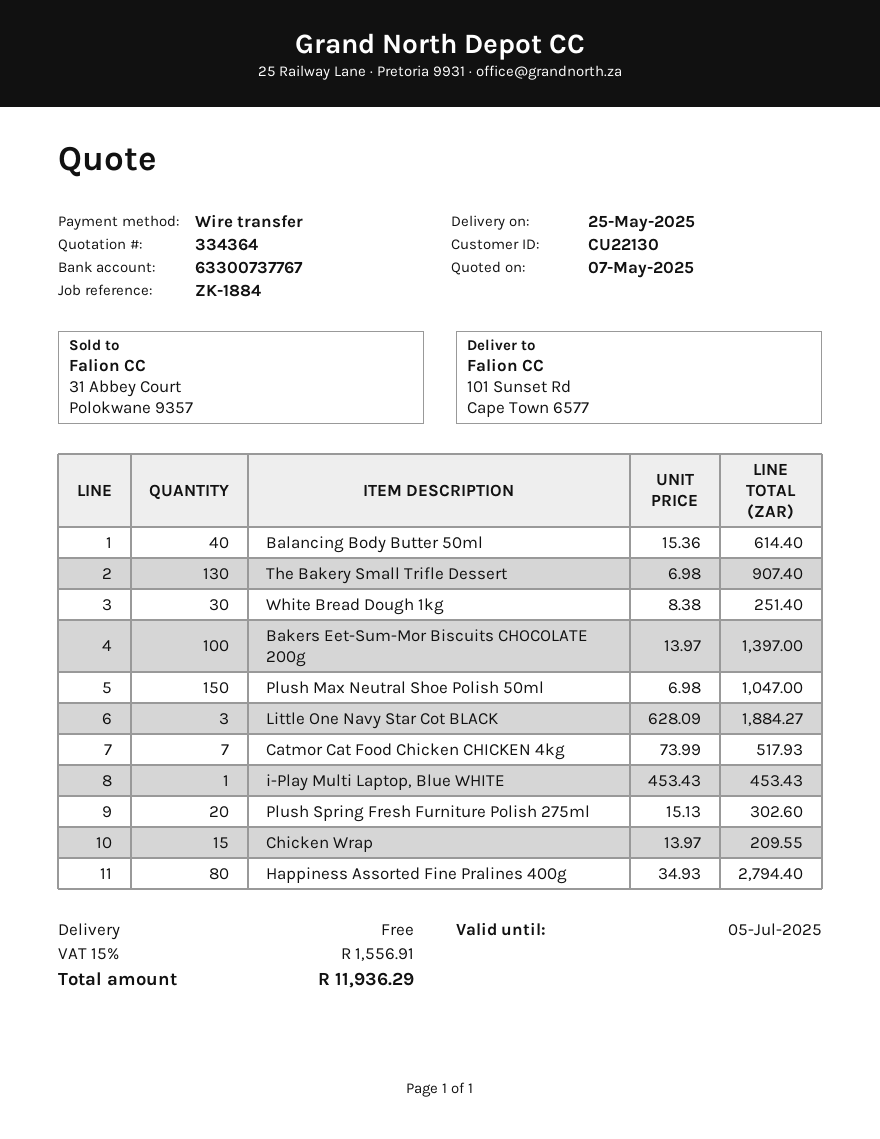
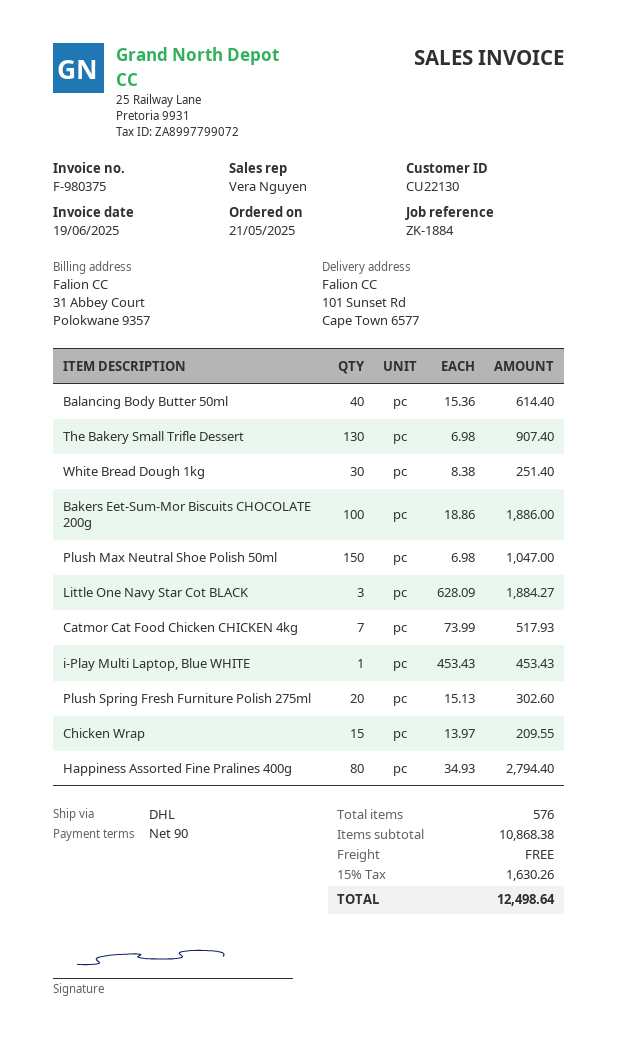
Bakers Eet-Sum-Mor Biscuits CHOCOLATE 200g: 100 x 13.97 = 1397.00 -> 100 x 18.86 = 1886.00
tax: 15% = 1556.91 -> 15% = 1630.26
total: 11936.29 -> 12498.64

